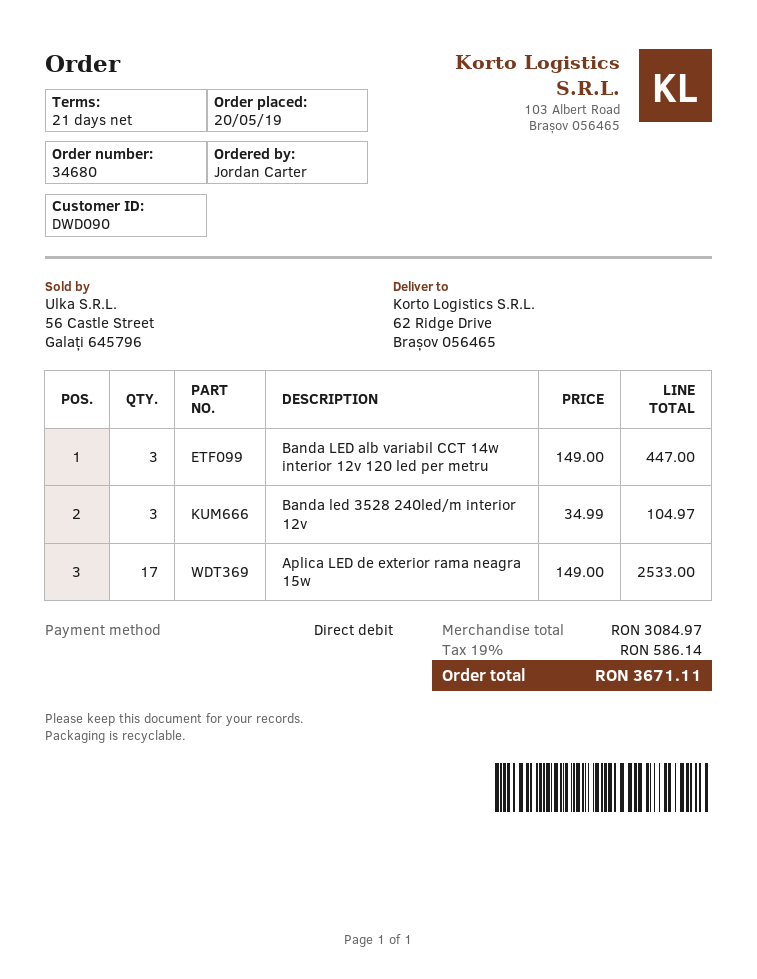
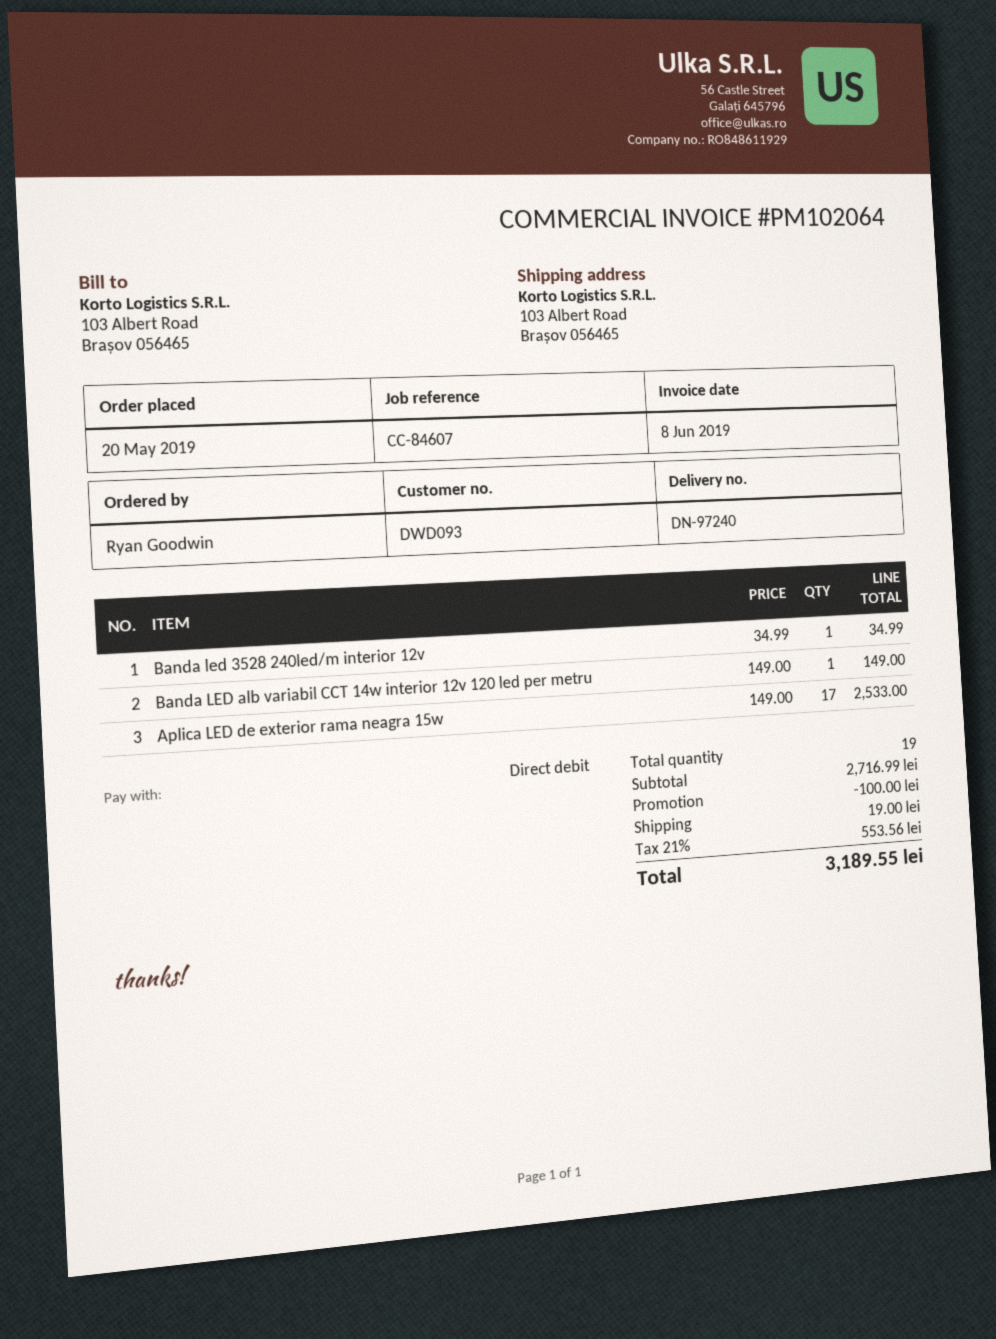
customer number: DWD090 -> DWD093
ordered by: Jordan Carter -> Ryan Goodwin
ship to: 62 Ridge Drive, Brașov 056465 -> 103 Albert Road, Brașov 056465
Banda LED alb variabil CCT 14w interior 12v 120 led per metru: 3 x 149.00 = 447.00 -> 1 x 149.00 = 149.00
Banda led 3528 240led/m interior 12v: 3 x 34.99 = 104.97 -> 1 x 34.99 = 34.99
subtotal: 3084.97 -> 2716.99
discount: none -> 100.00
shipping: none -> 19.00
tax: 19% = 586.14 -> 21% = 553.56
total: 3671.11 -> 3189.55

